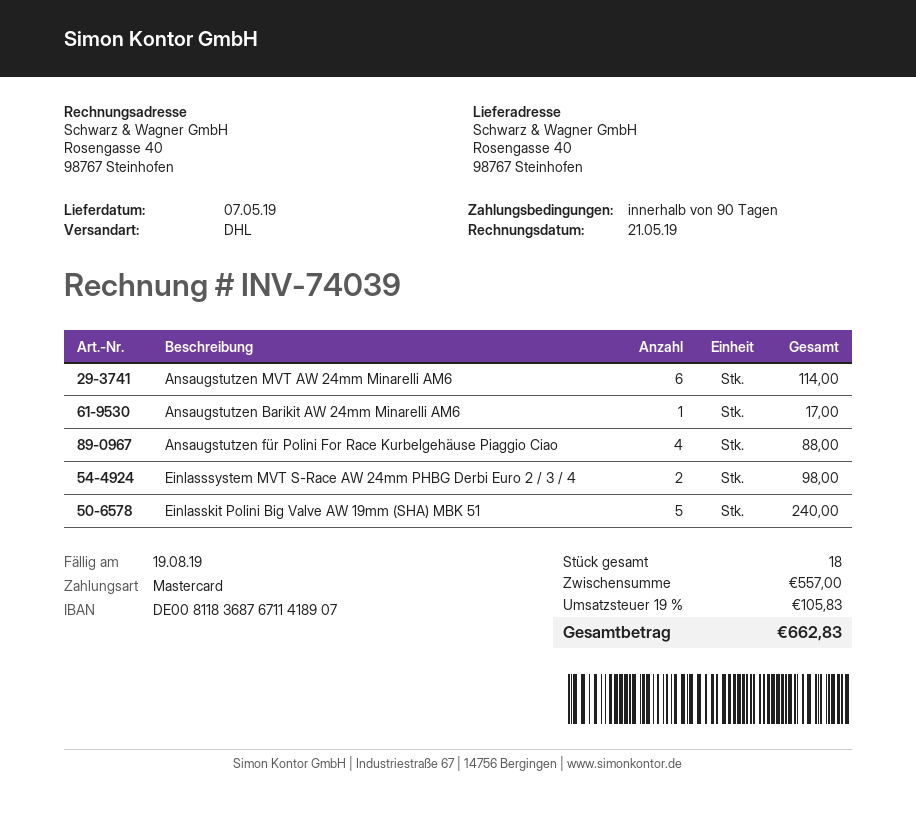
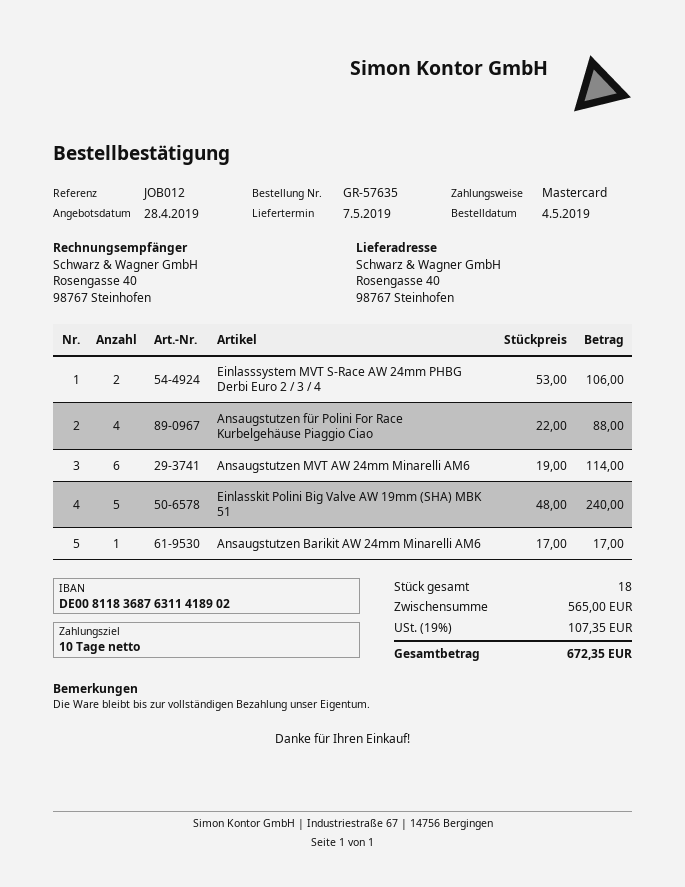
payment terms: 90 days -> 10 days
bank account: DE00811836876711418907 -> DE00811836876311418902
Einlasssystem MVT S-Race AW 24mm PHBG Derbi Euro 2 / 3 / 4: 2 for 98.00 -> 2 for 106.00
subtotal: 557.00 -> 565.00
tax: 19% = 105.83 -> 19% = 107.35
total: 662.83 -> 672.35

